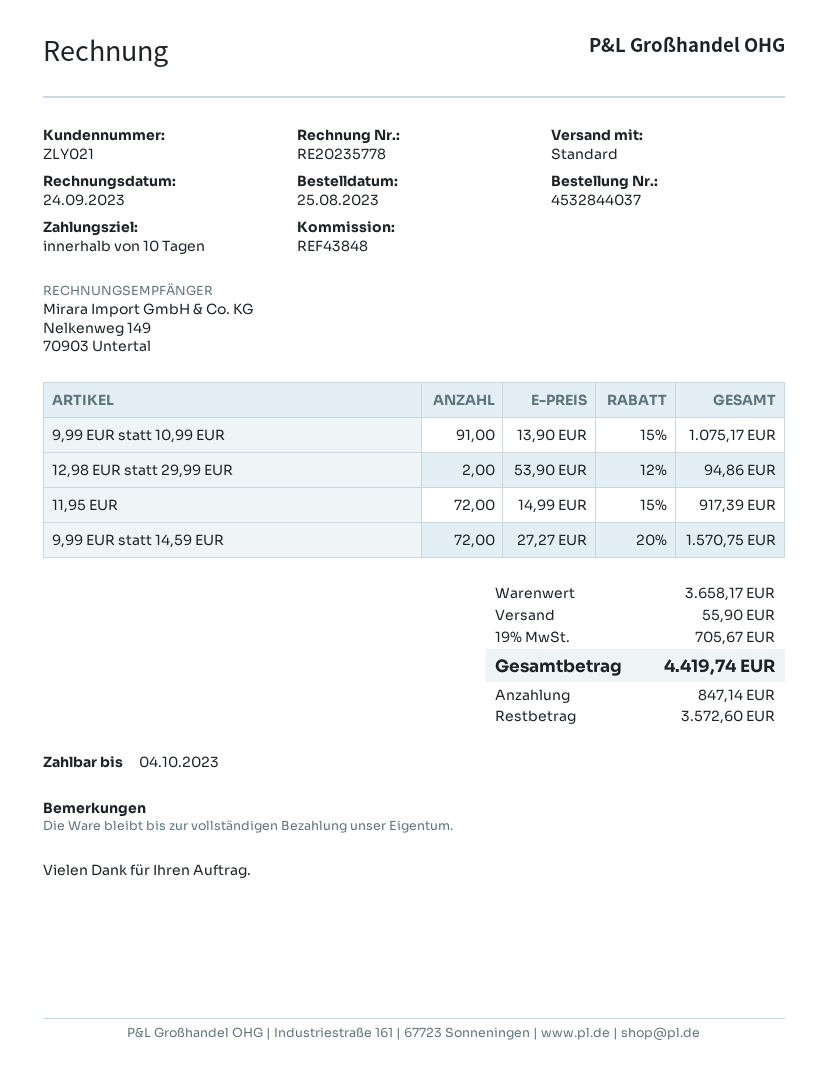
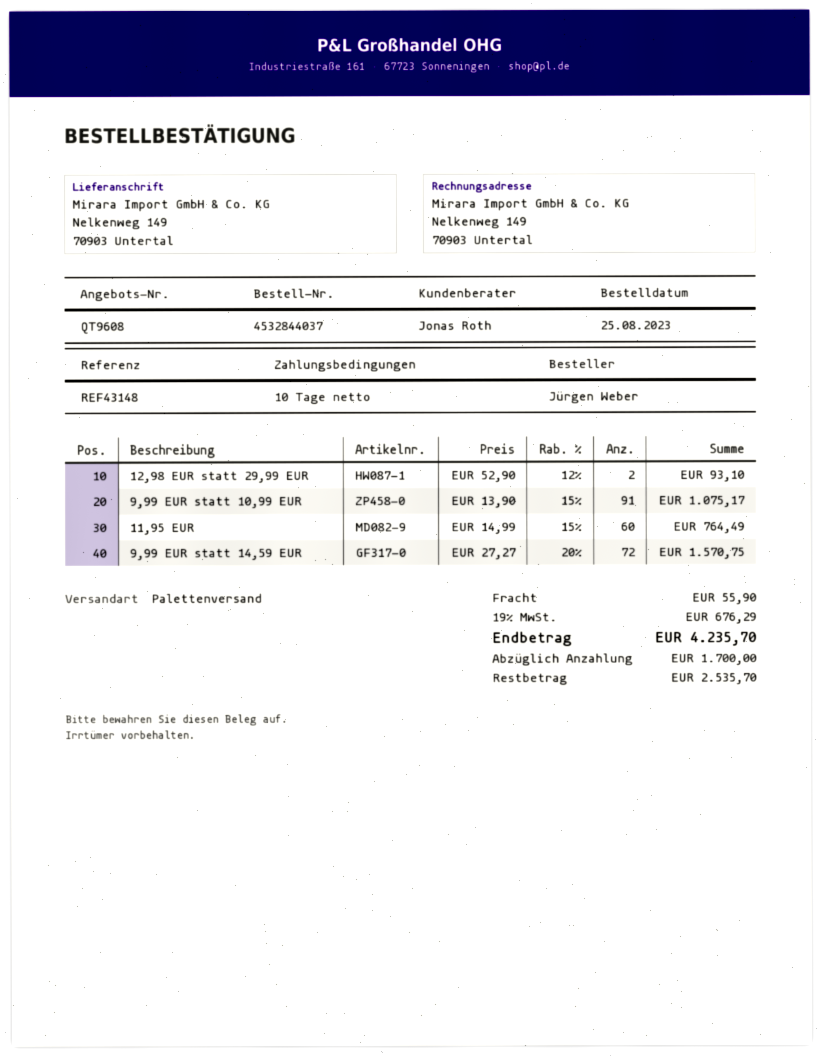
reference: REF43848 -> REF43148
shipping method: standard -> pallet freight
12,98 EUR statt 29,99 EUR: 2 x 53.90 - 12% = 94.86 -> 2 x 52.90 - 12% = 93.10
11,95 EUR: 72 x 14.99 - 15% = 917.39 -> 60 x 14.99 - 15% = 764.49
tax: 19% = 705.67 -> 19% = 676.29
total: 4419.74 -> 4235.70
deposit: 847.14 -> 1700.00
balance: 3572.60 -> 2535.70

